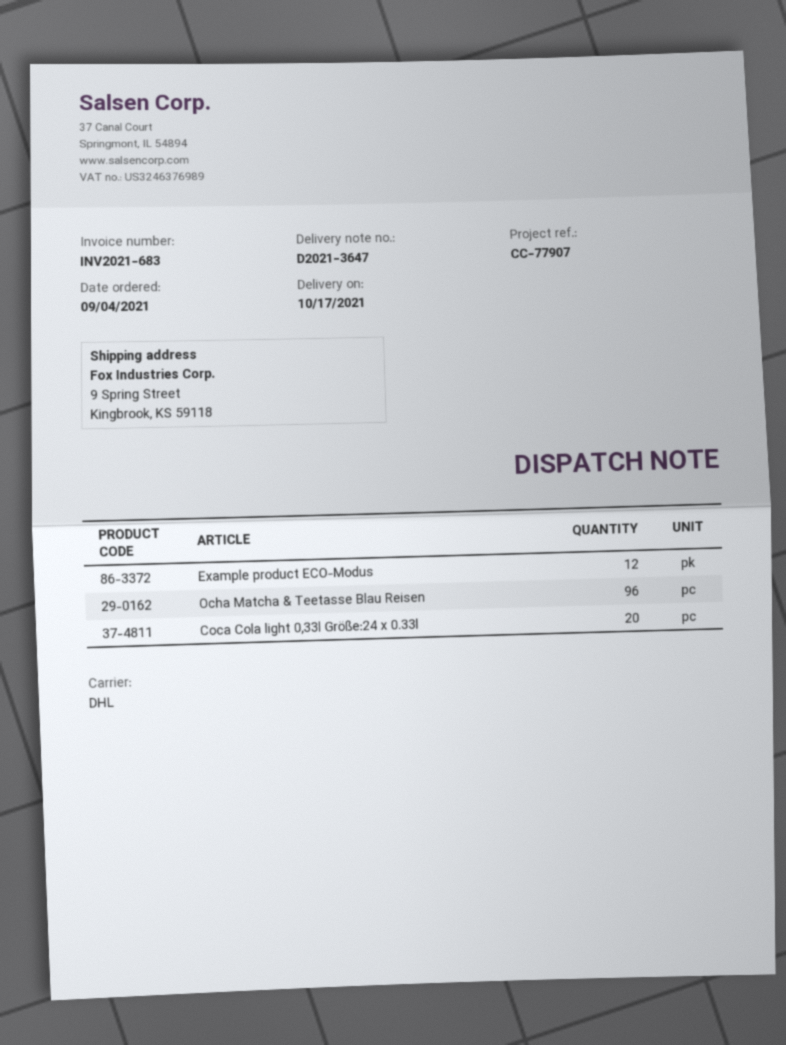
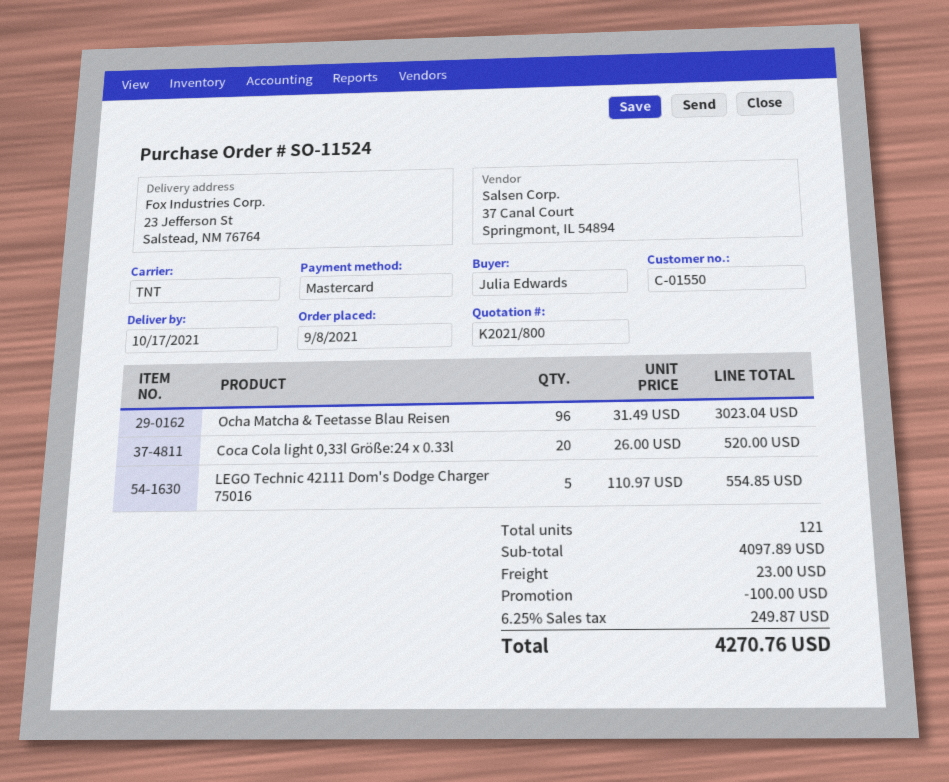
order date: 2021-09-04 -> 2021-09-08
shipping method: DHL -> TNT
ship to: 9 Spring Street, Kingbrook, KS 59118 -> 23 Jefferson St, Salstead, NM 76764
Example product ECO-Modus: 12 -> none
LEGO Technic 42111 Dom's Dodge Charger 75016: none -> 5

